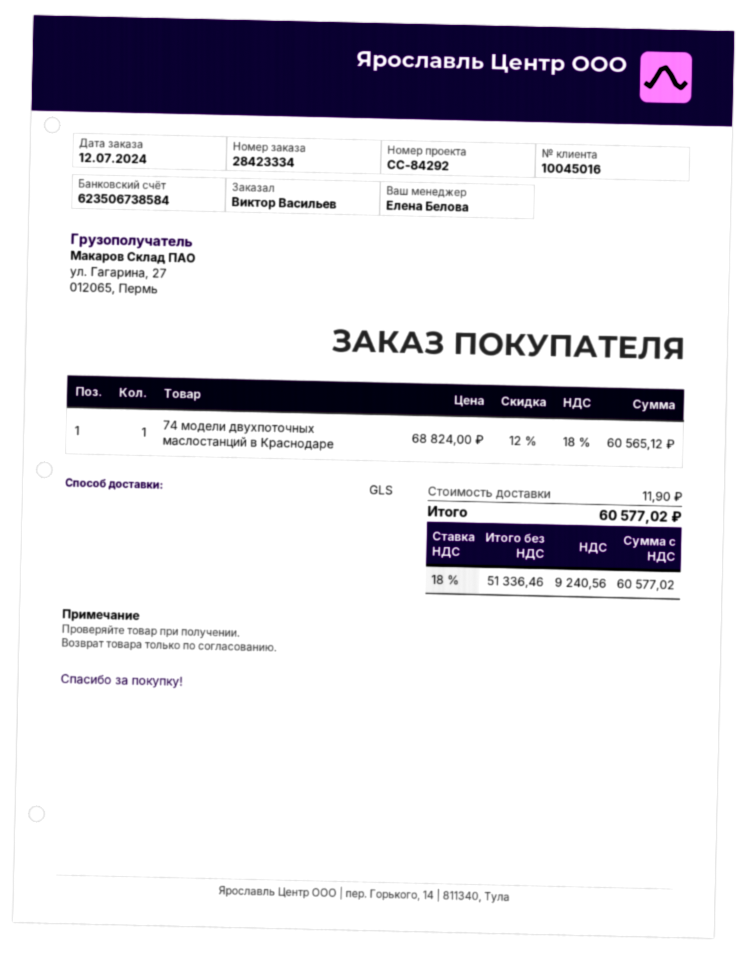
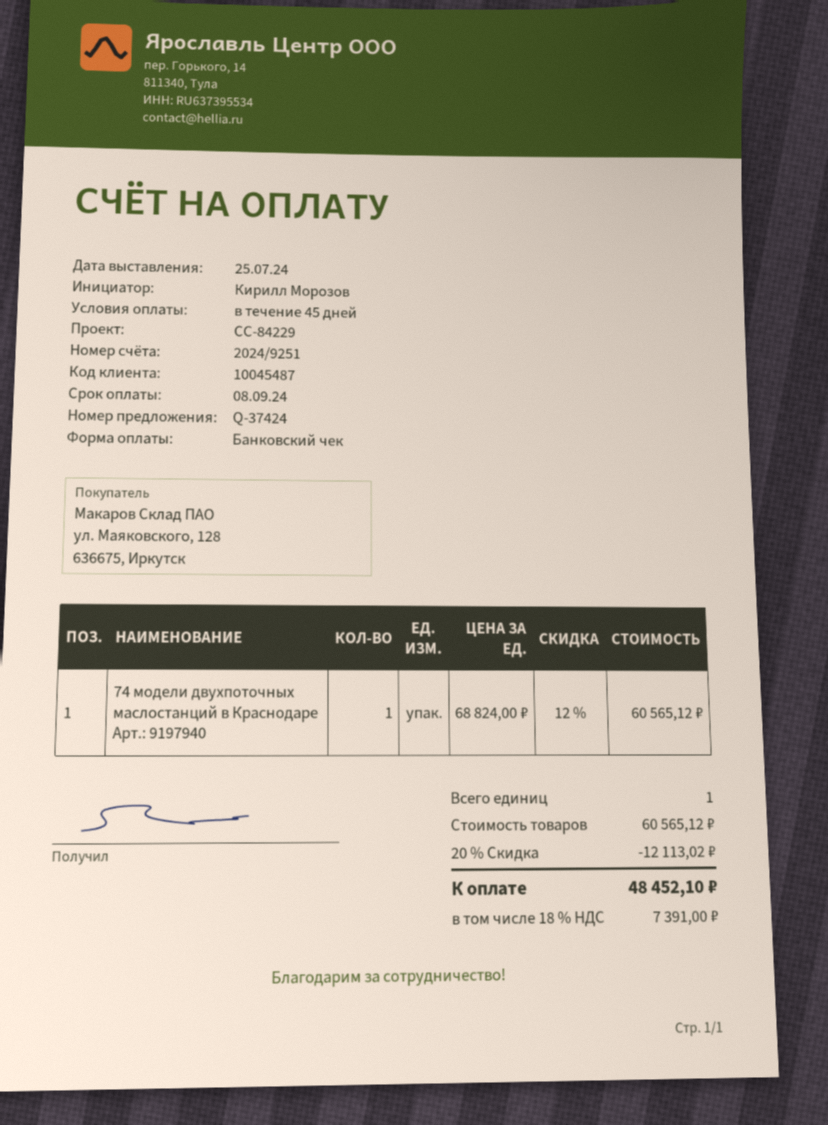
customer number: 10045016 -> 10045487
reference: CC-84292 -> CC-84229
ordered by: Виктор Васильев -> Кирилл Морозов
discount: none -> 20% = 12113.02
shipping: 11.90 -> none
tax: 18% = 9240.56 -> 18% = 7391.00
total: 60577.02 -> 48452.10

